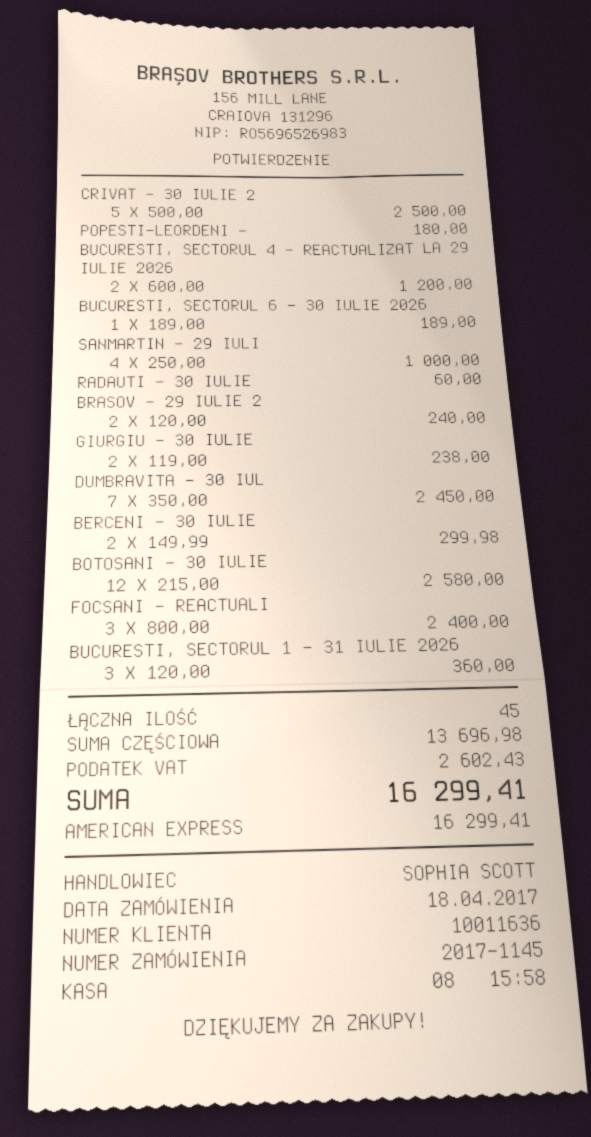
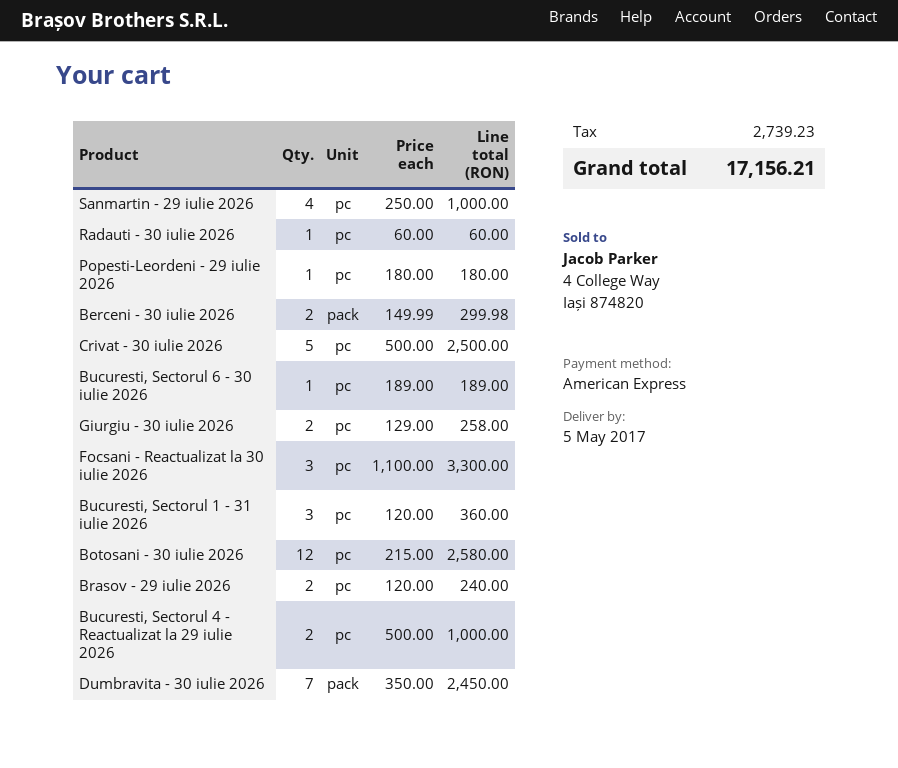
BUCURESTI, SECTORUL 4 - REACTUALIZAT LA 29 IULIE 2026: 2 x 600.00 = 1200.00 -> 2 x 500.00 = 1000.00
GIURGIU - 30 IULIE: 2 x 119.00 = 238.00 -> 2 x 129.00 = 258.00
FOCSANI - REACTUALI: 3 x 800.00 = 2400.00 -> 3 x 1100.00 = 3300.00
tax: 2602.43 -> 2739.23
total: 16299.41 -> 17156.21

